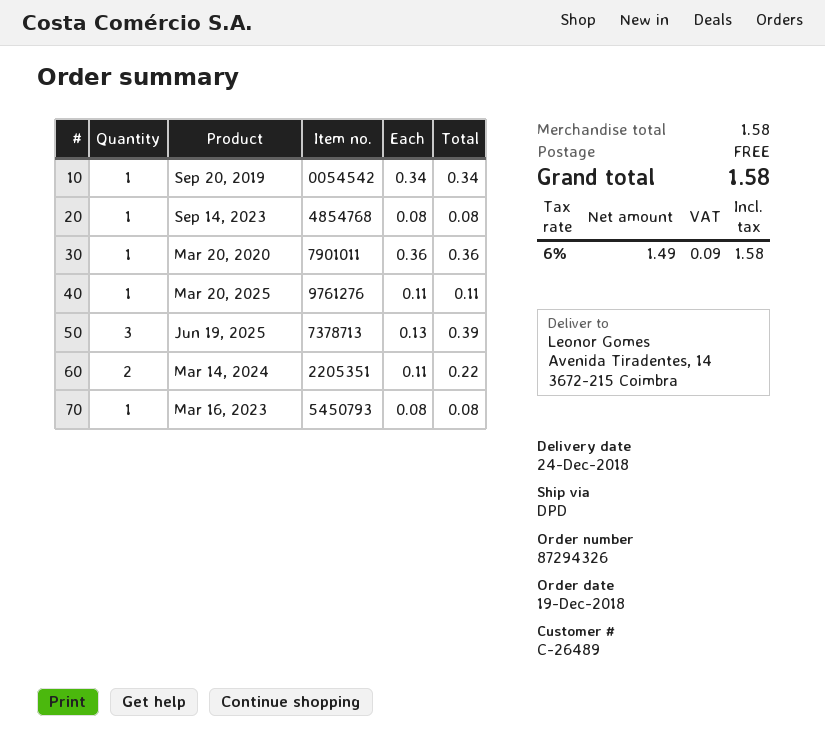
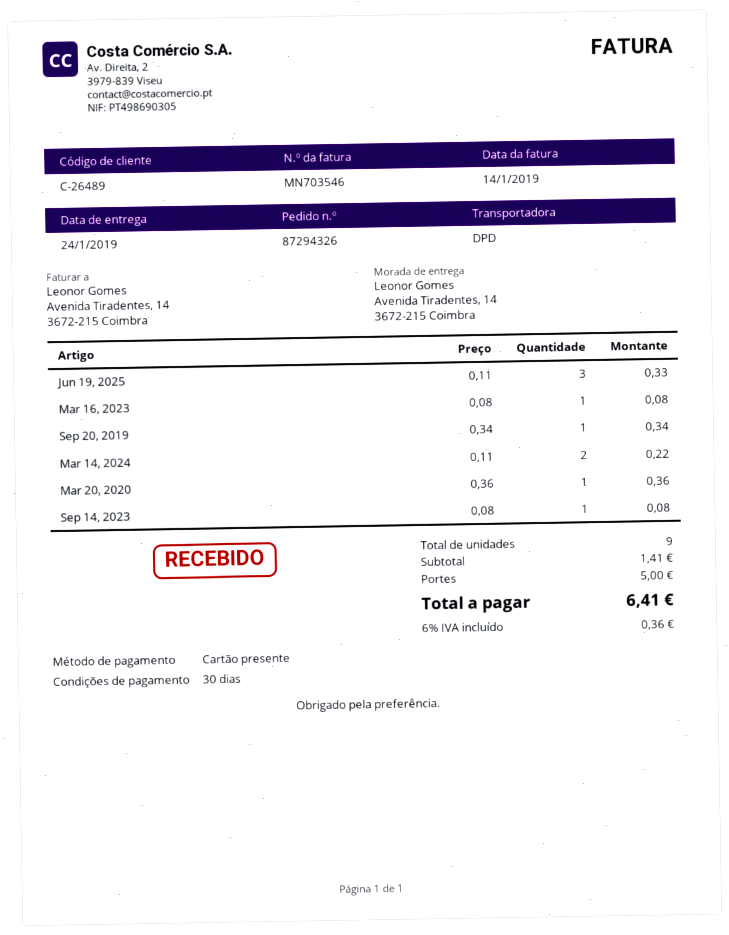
delivery date: 2018-12-24 -> 2019-01-24
Mar 20, 2025: 1 x 0.11 = 0.11 -> none
Jun 19, 2025: 3 x 0.13 = 0.39 -> 3 x 0.11 = 0.33
subtotal: 1.58 -> 1.41
shipping: 0.00 -> 5.00
tax: 6% = 0.09 -> 6% = 0.36
total: 1.58 -> 6.41

